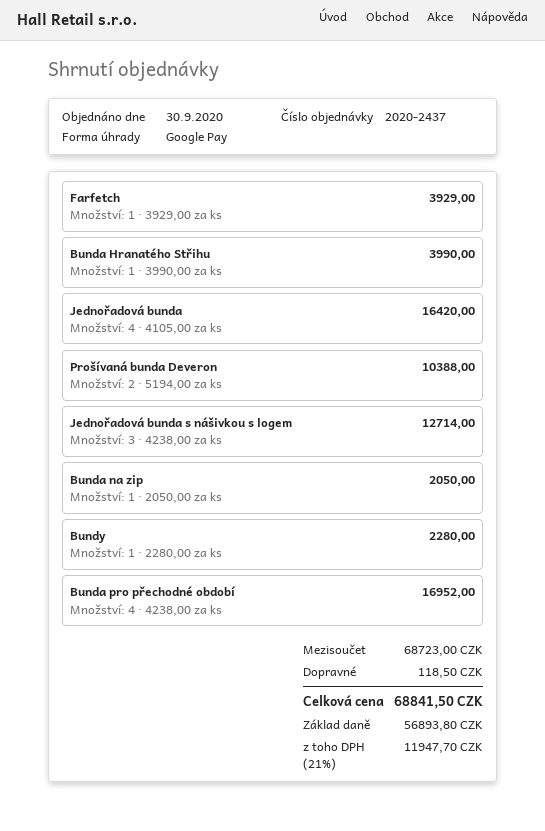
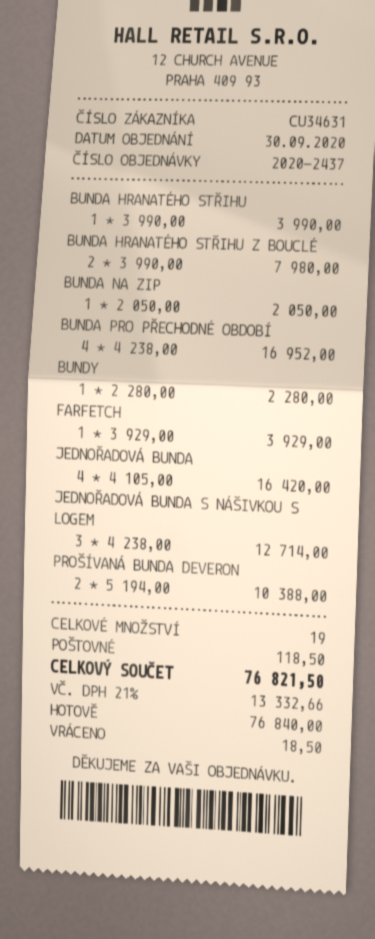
payment method: Google Pay -> cash
BUNDA HRANATÉHO STŘIHU Z BOUCLÉ: none -> 2 x 3990.00 = 7980.00
tax: 21% = 11947.70 -> 21% = 13332.66
total: 68841.50 -> 76821.50

